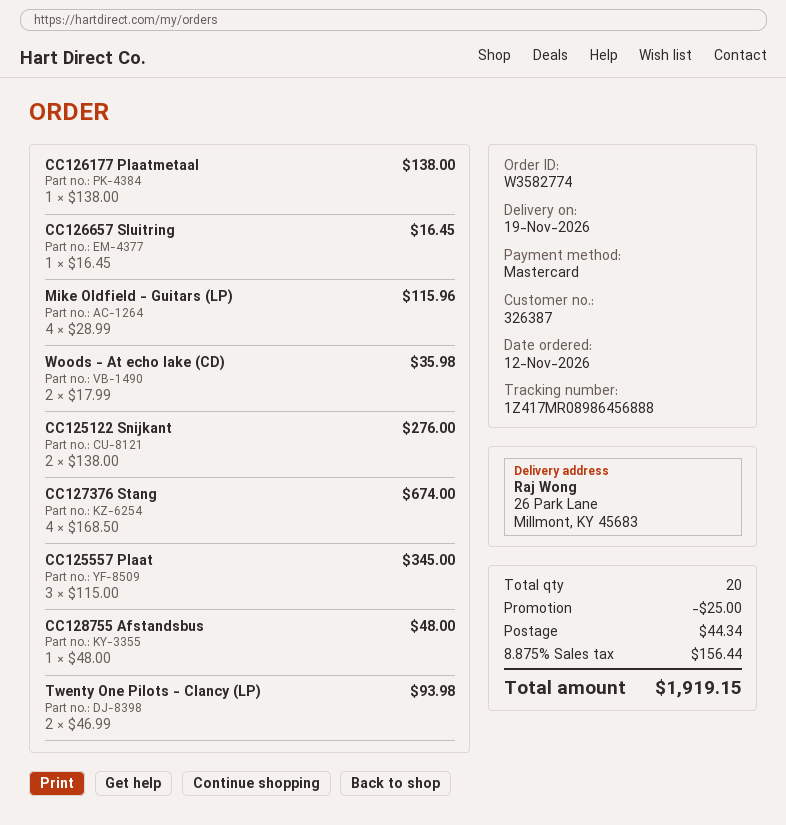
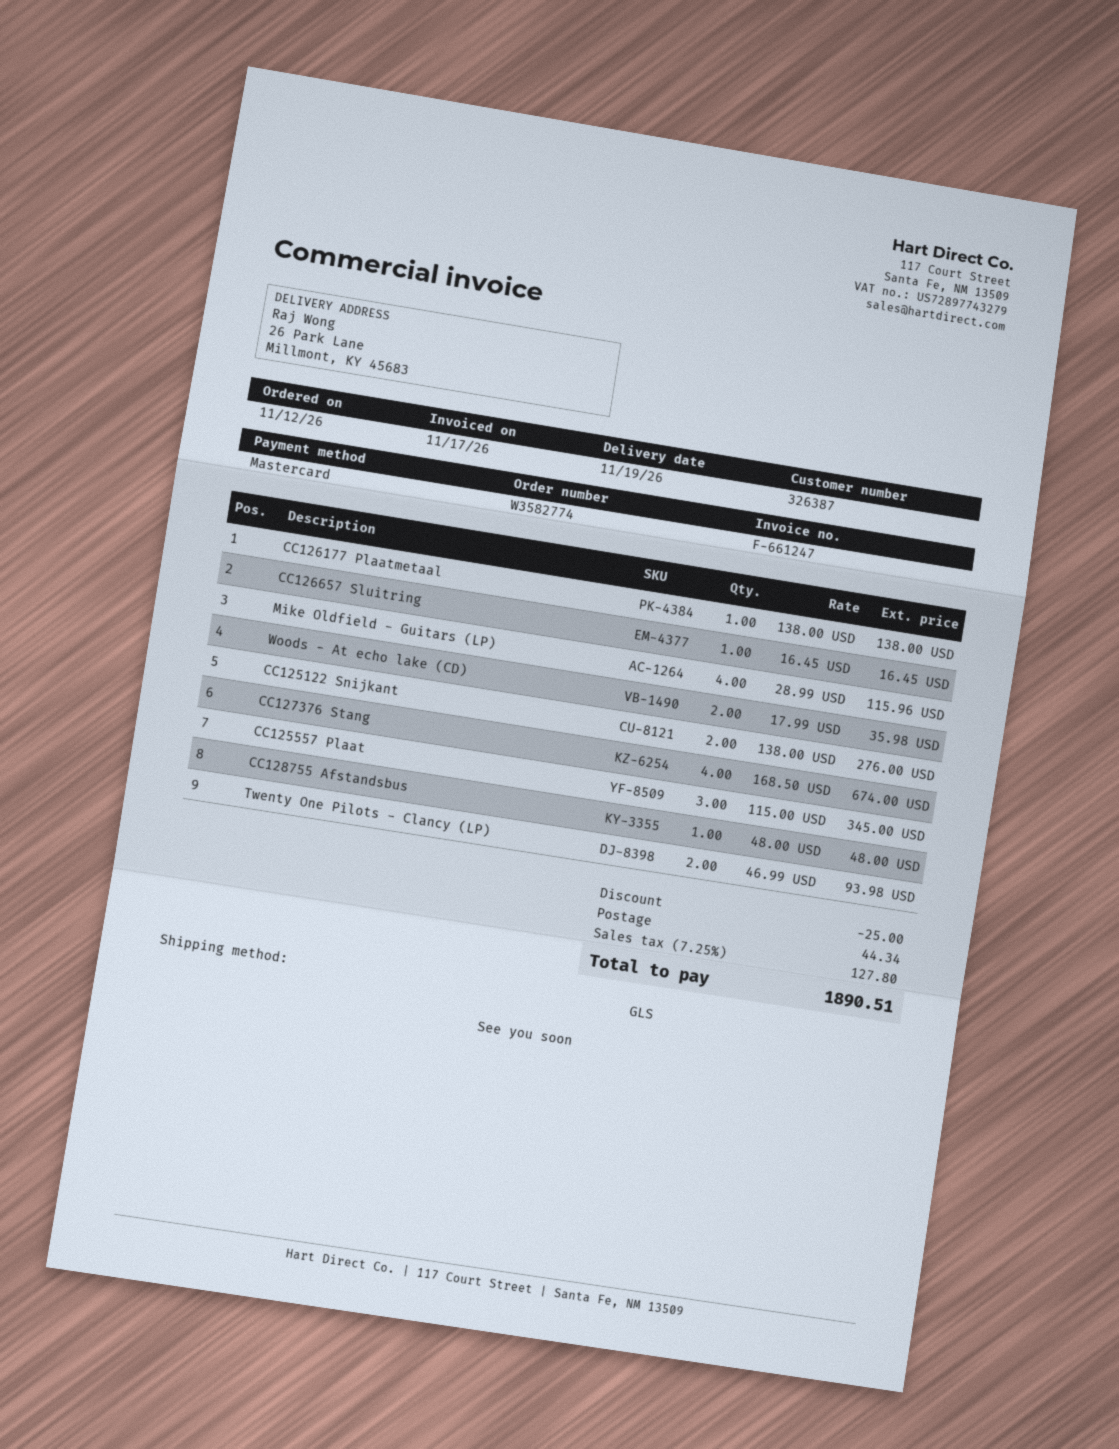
tax: 8.875% = 156.44 -> 7.25% = 127.80
total: 1919.15 -> 1890.51

